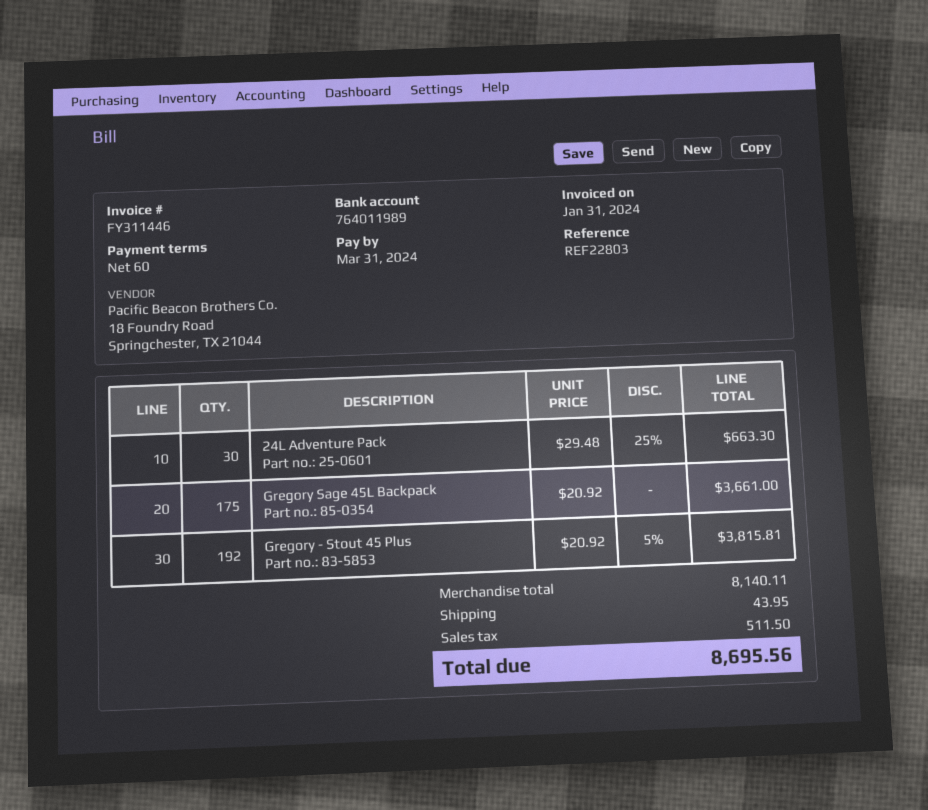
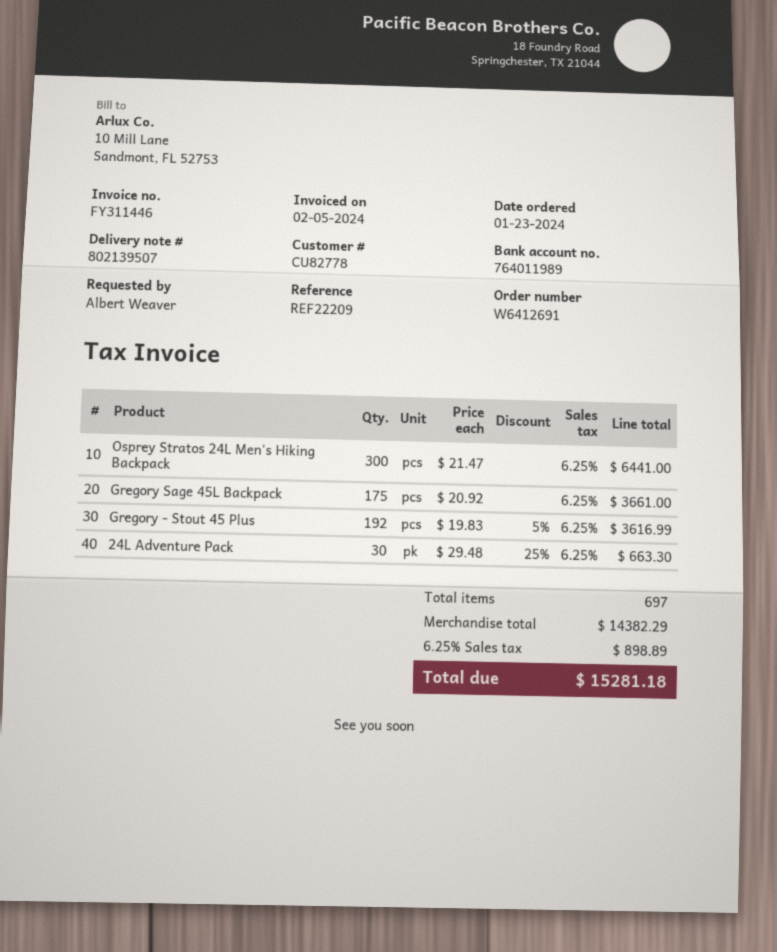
invoice date: 2024-01-31 -> 2024-02-05
reference: REF22803 -> REF22209
Gregory - Stout 45 Plus: 192 x 20.92 - 5% = 3815.81 -> 192 x 19.83 - 5% = 3616.99
Osprey Stratos 24L Men's Hiking Backpack: none -> 300 x 21.47 = 6441.00
subtotal: 8140.11 -> 14382.29
shipping: 43.95 -> none
tax: 511.50 -> 898.89
total: 8695.56 -> 15281.18

